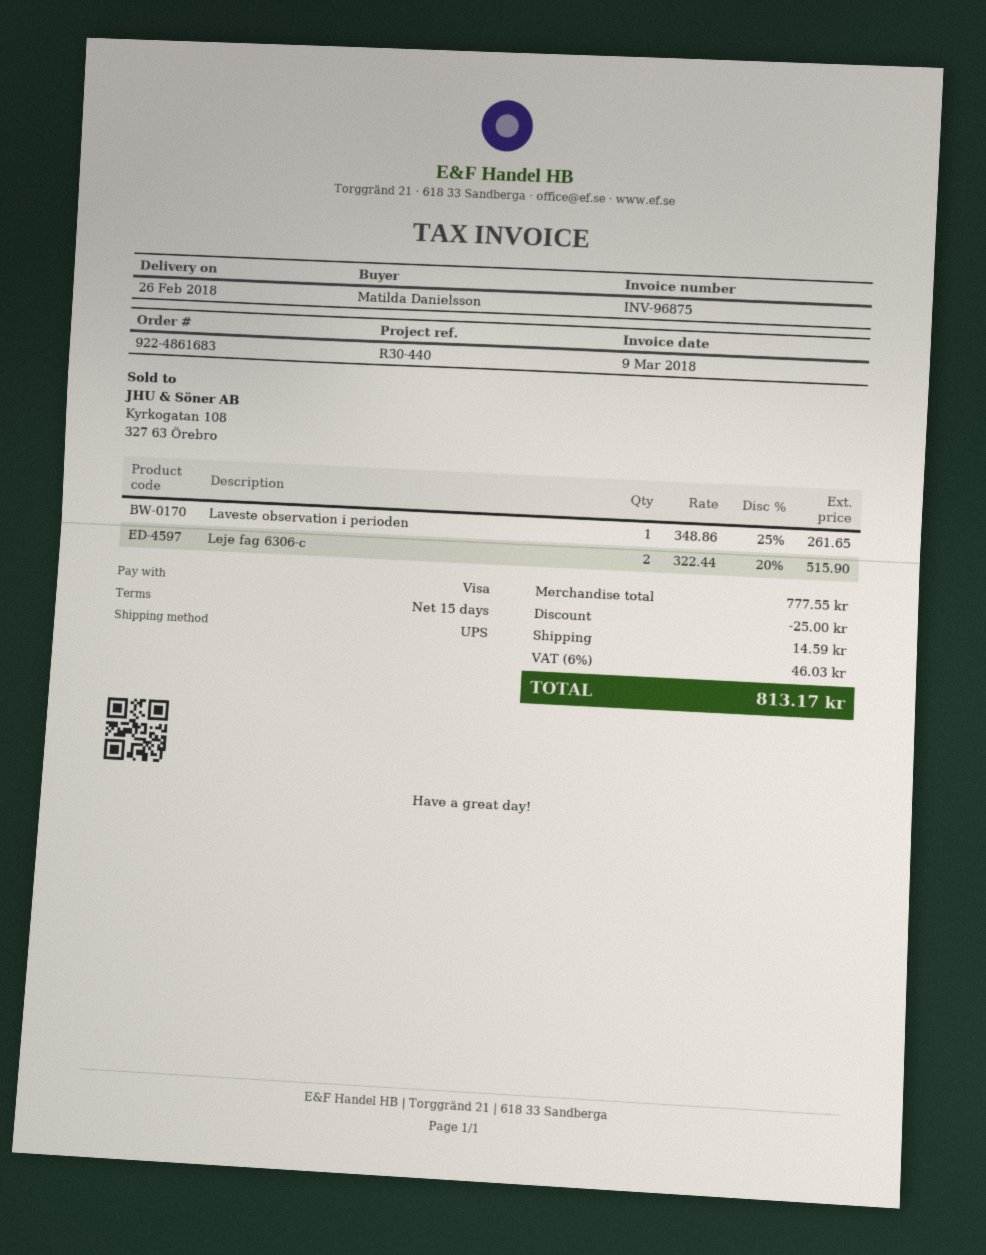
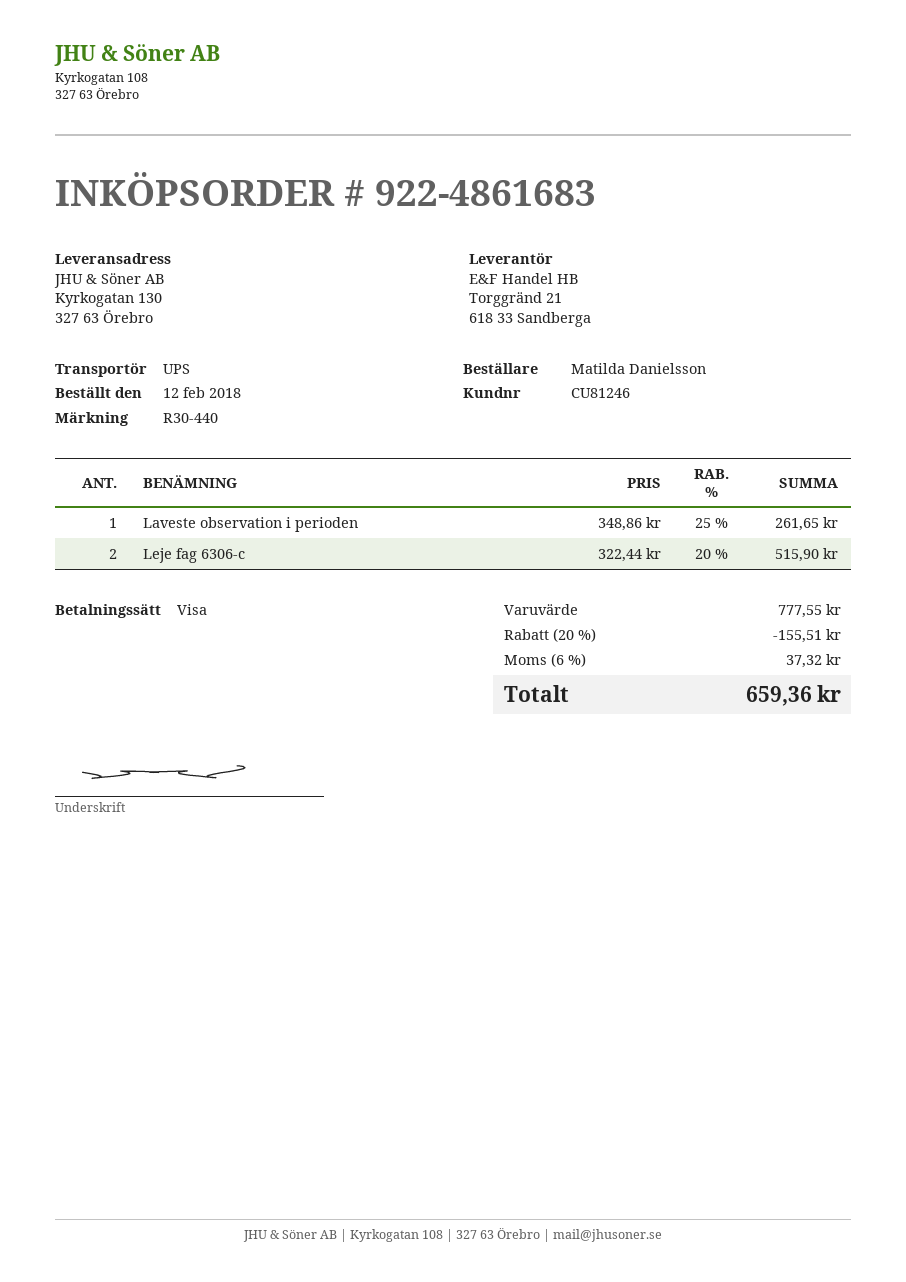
discount: 25.00 -> 155.51
shipping: 14.59 -> none
tax: 6% = 46.03 -> 6% = 37.32
total: 813.17 -> 659.36

